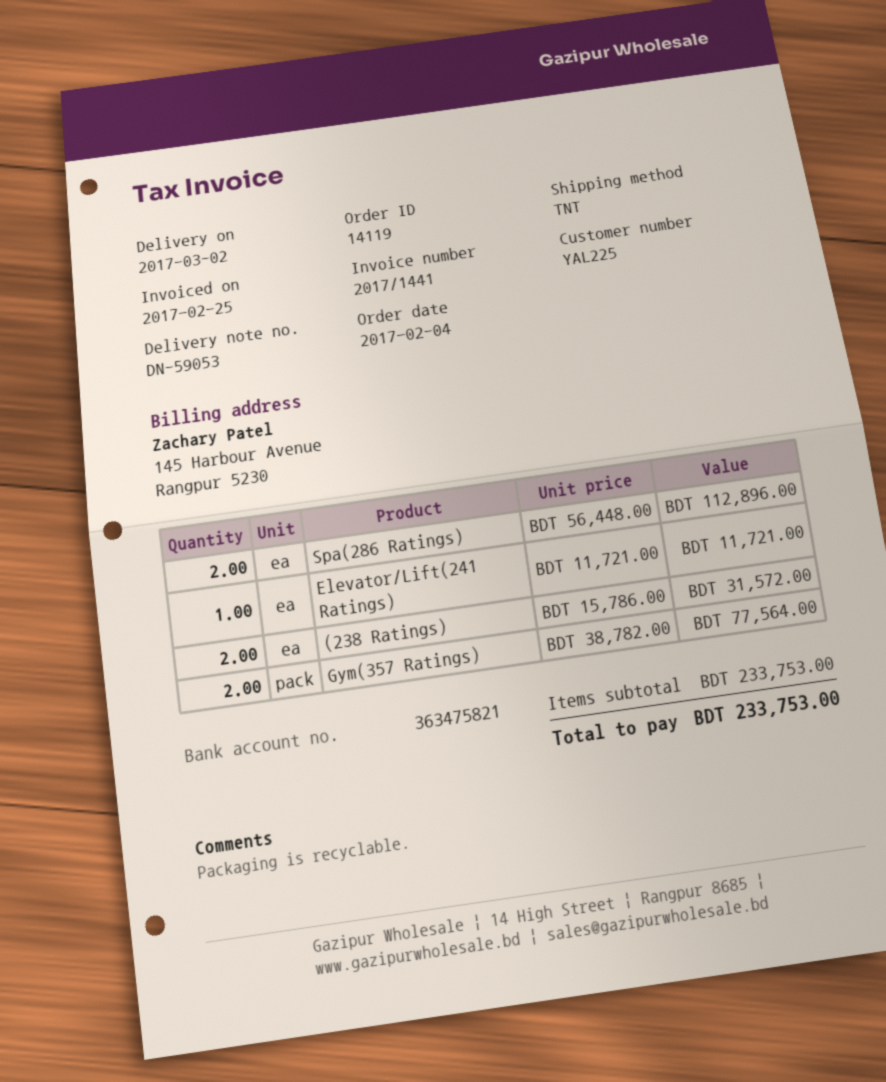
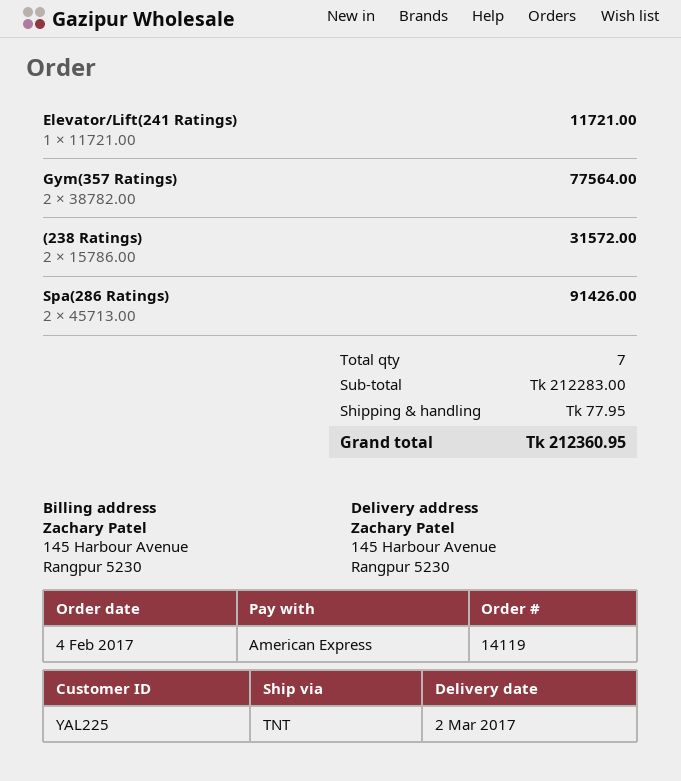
Spa(286 Ratings): 2 x 56448.00 = 112896.00 -> 2 x 45713.00 = 91426.00
subtotal: 233753.00 -> 212283.00
shipping: none -> 77.95
total: 233753.00 -> 212360.95

